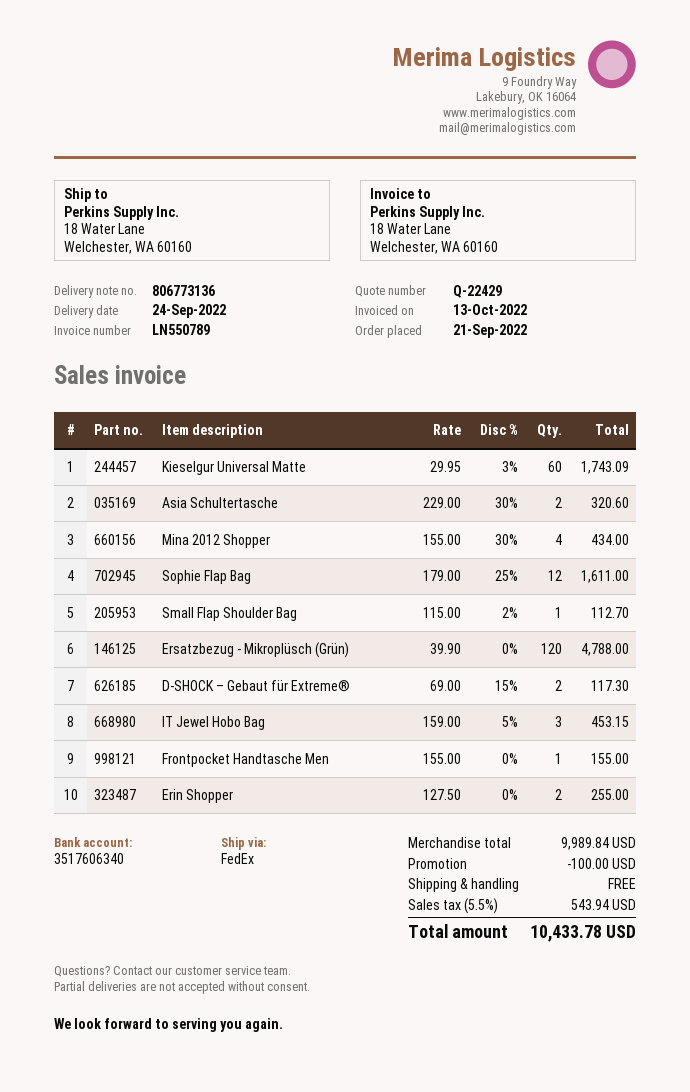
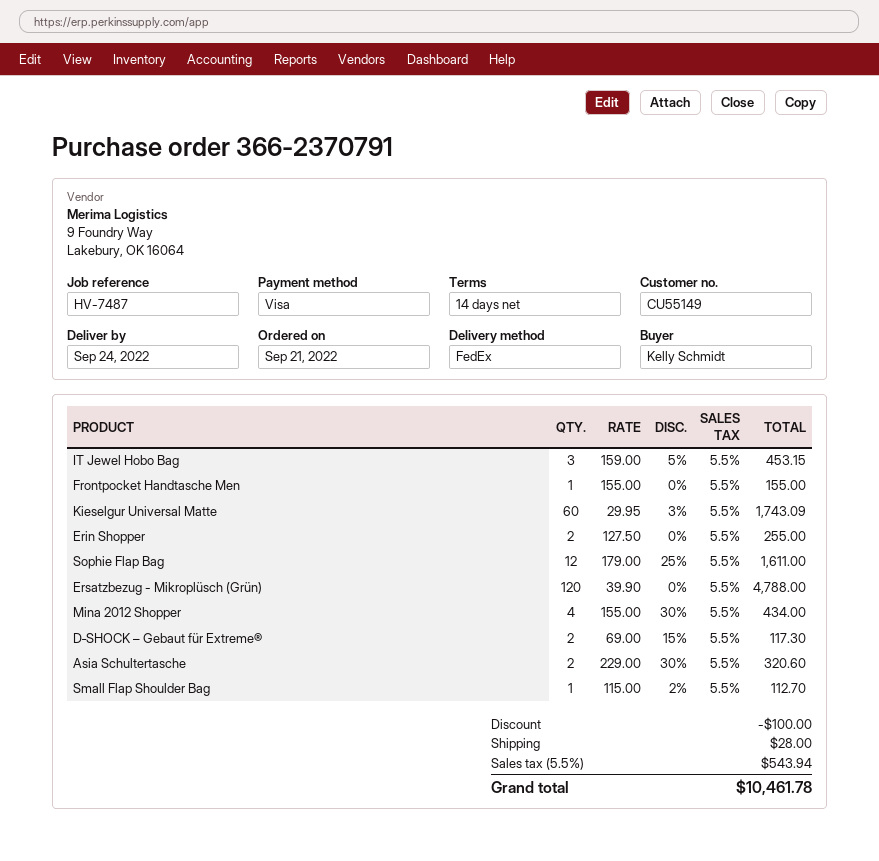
shipping: 0.00 -> 28.00
total: 10433.78 -> 10461.78

